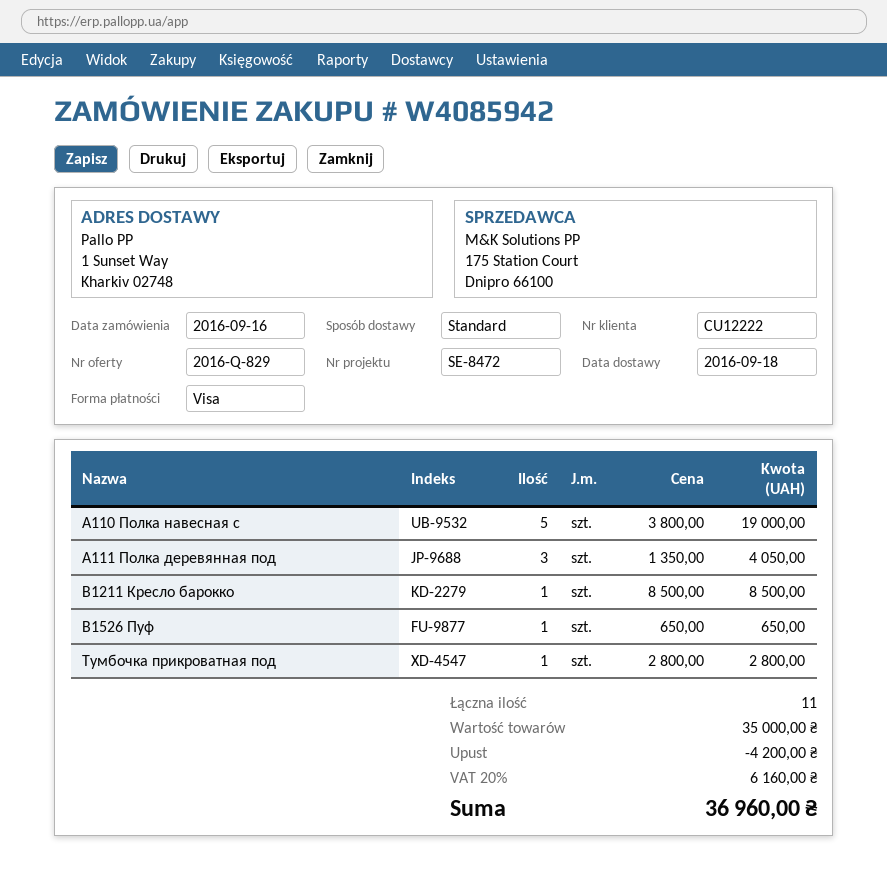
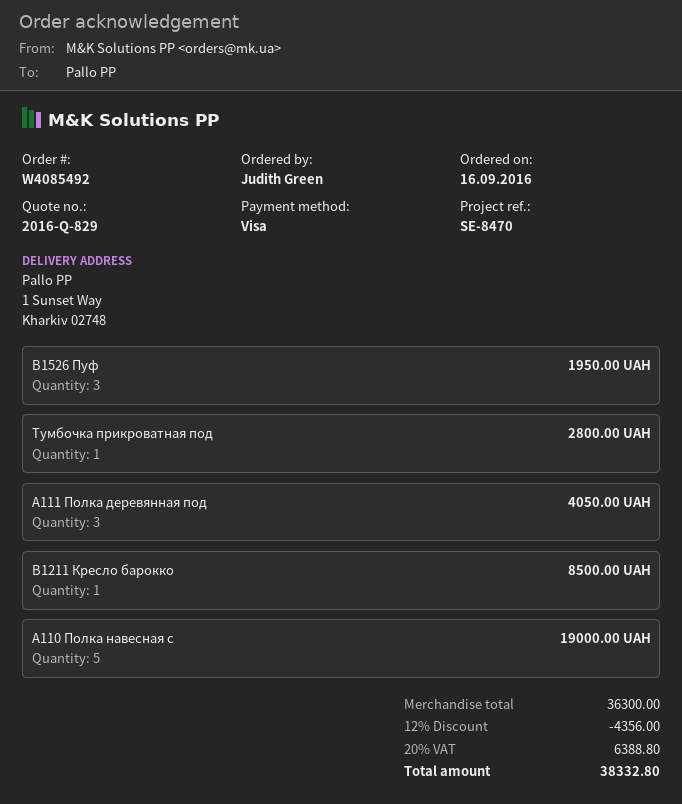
order number: W4085942 -> W4085492
reference: SE-8472 -> SE-8470
В1526 Пуф: 1 for 650.00 -> 3 for 1950.00
subtotal: 35000.00 -> 36300.00
discount: 4200.00 -> 4356.00
tax: 20% = 6160.00 -> 20% = 6388.80
total: 36960.00 -> 38332.80

